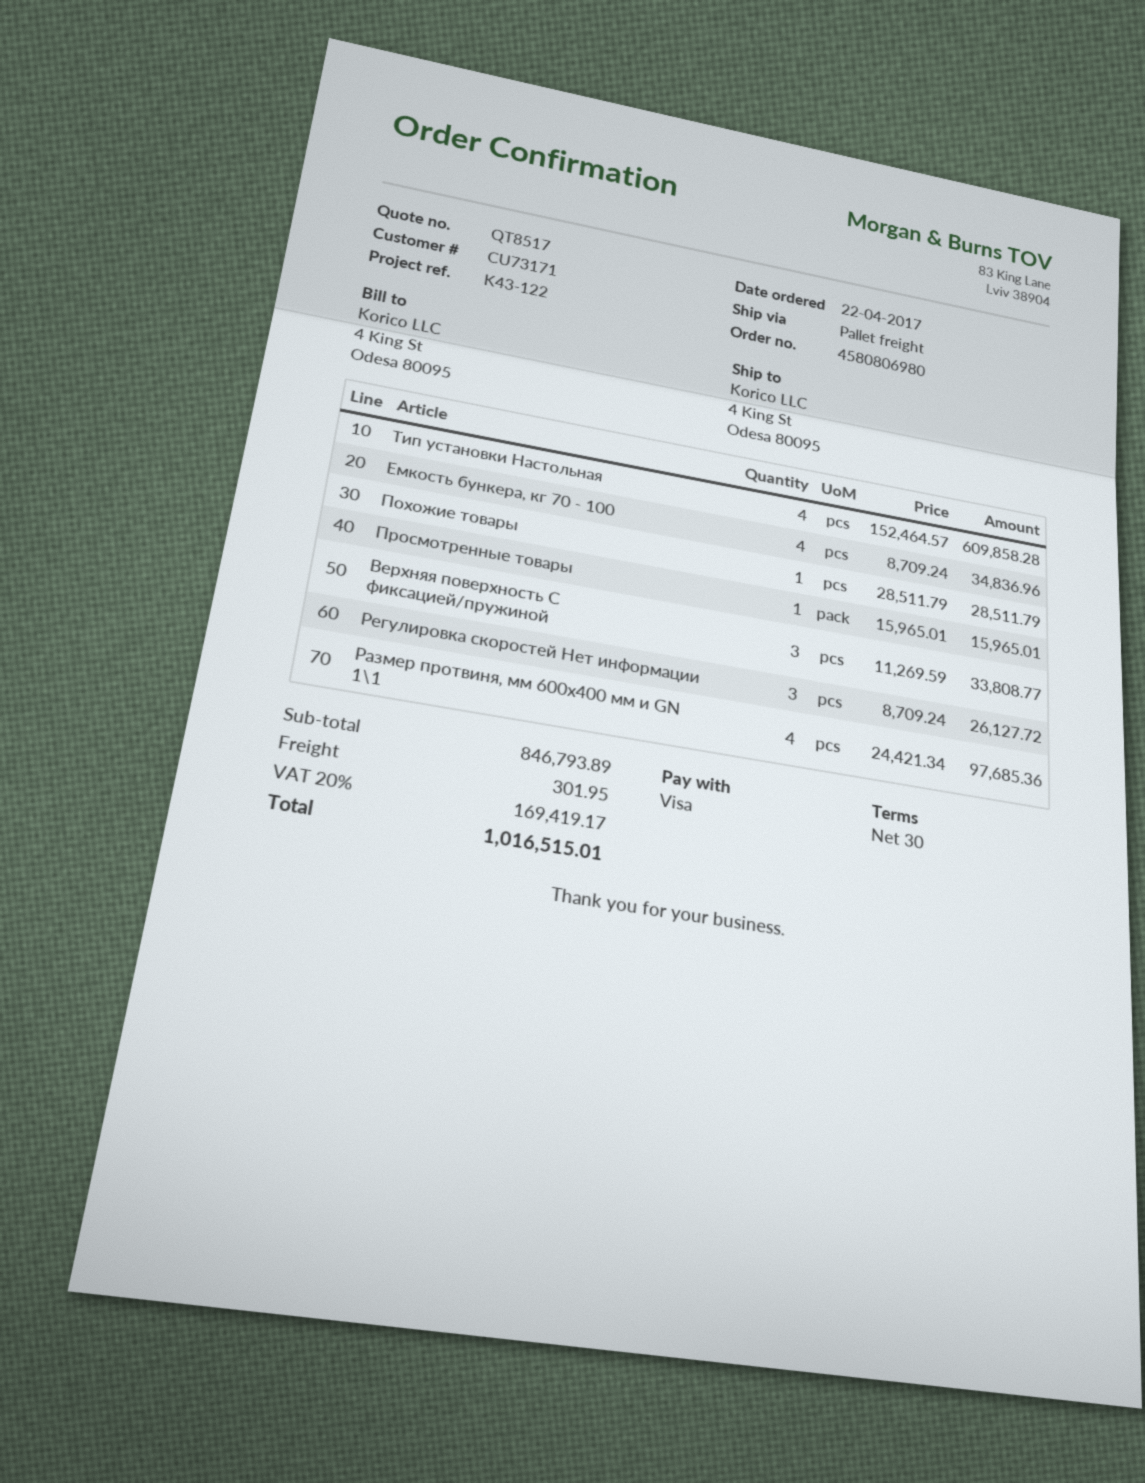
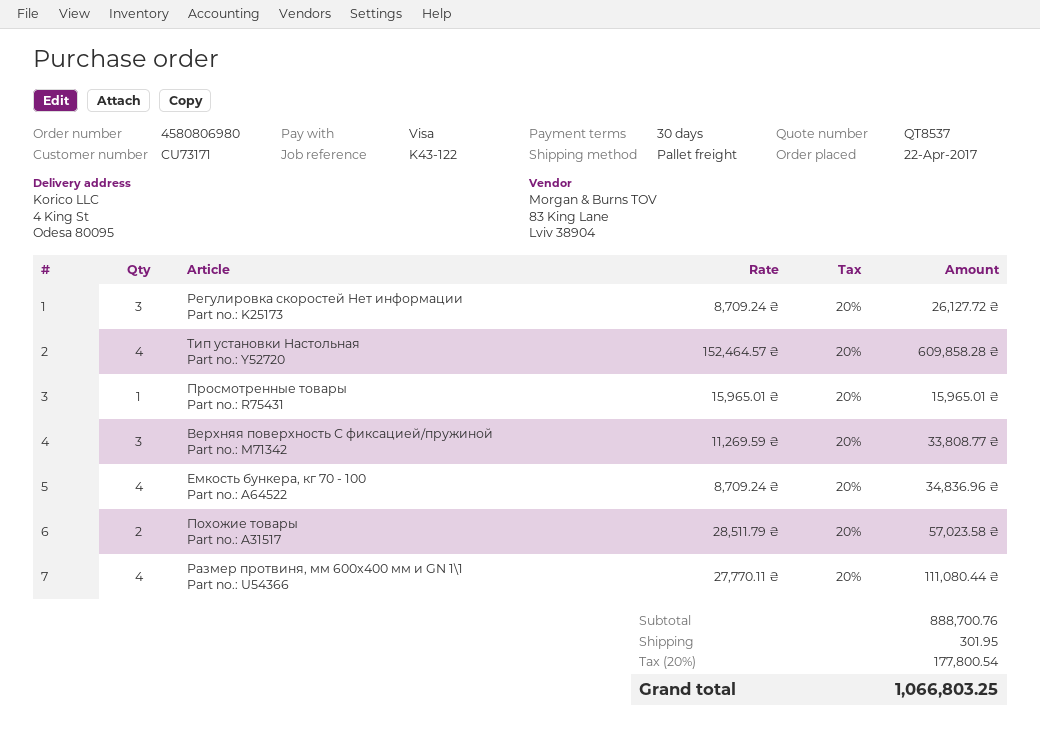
quote number: QT8517 -> QT8537
Похожие товары: 1 x 28511.79 = 28511.79 -> 2 x 28511.79 = 57023.58
Размер протвиня, мм 600х400 мм и GN 1\1: 4 x 24421.34 = 97685.36 -> 4 x 27770.11 = 111080.44
subtotal: 846793.89 -> 888700.76
tax: 20% = 169419.17 -> 20% = 177800.54
total: 1016515.01 -> 1066803.25

